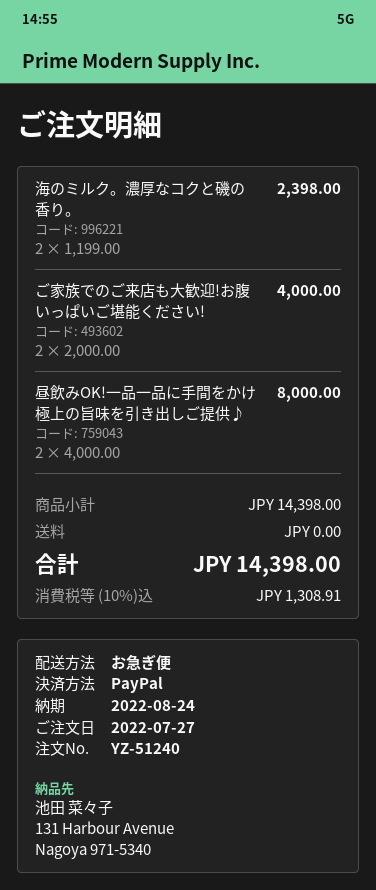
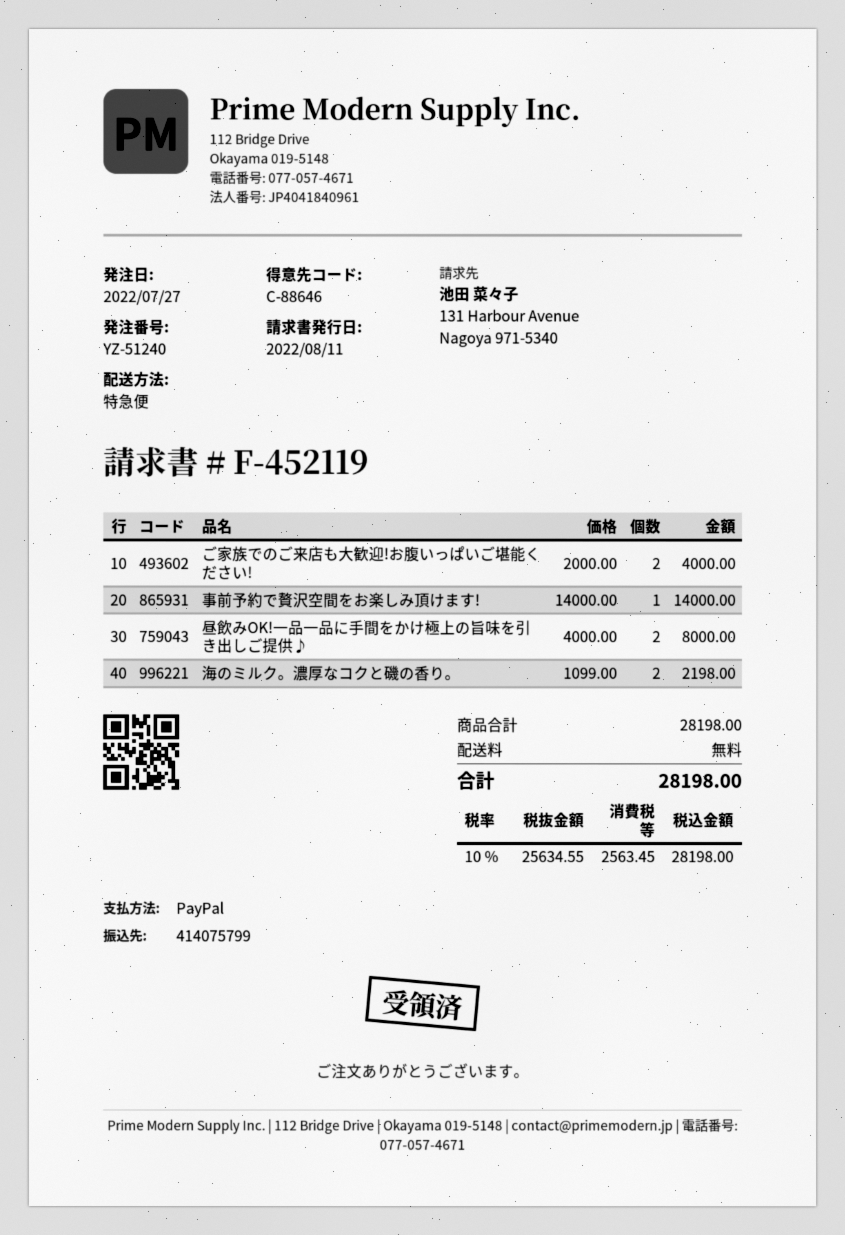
海のミルク。濃厚なコクと磯の香り。: 2 x 1199.00 = 2398.00 -> 2 x 1099.00 = 2198.00
事前予約で贅沢空間をお楽しみ頂けます!: none -> 1 x 14000.00 = 14000.00
subtotal: 14398.00 -> 28198.00
tax: 10% = 1308.91 -> 10% = 2563.45
total: 14398.00 -> 28198.00

